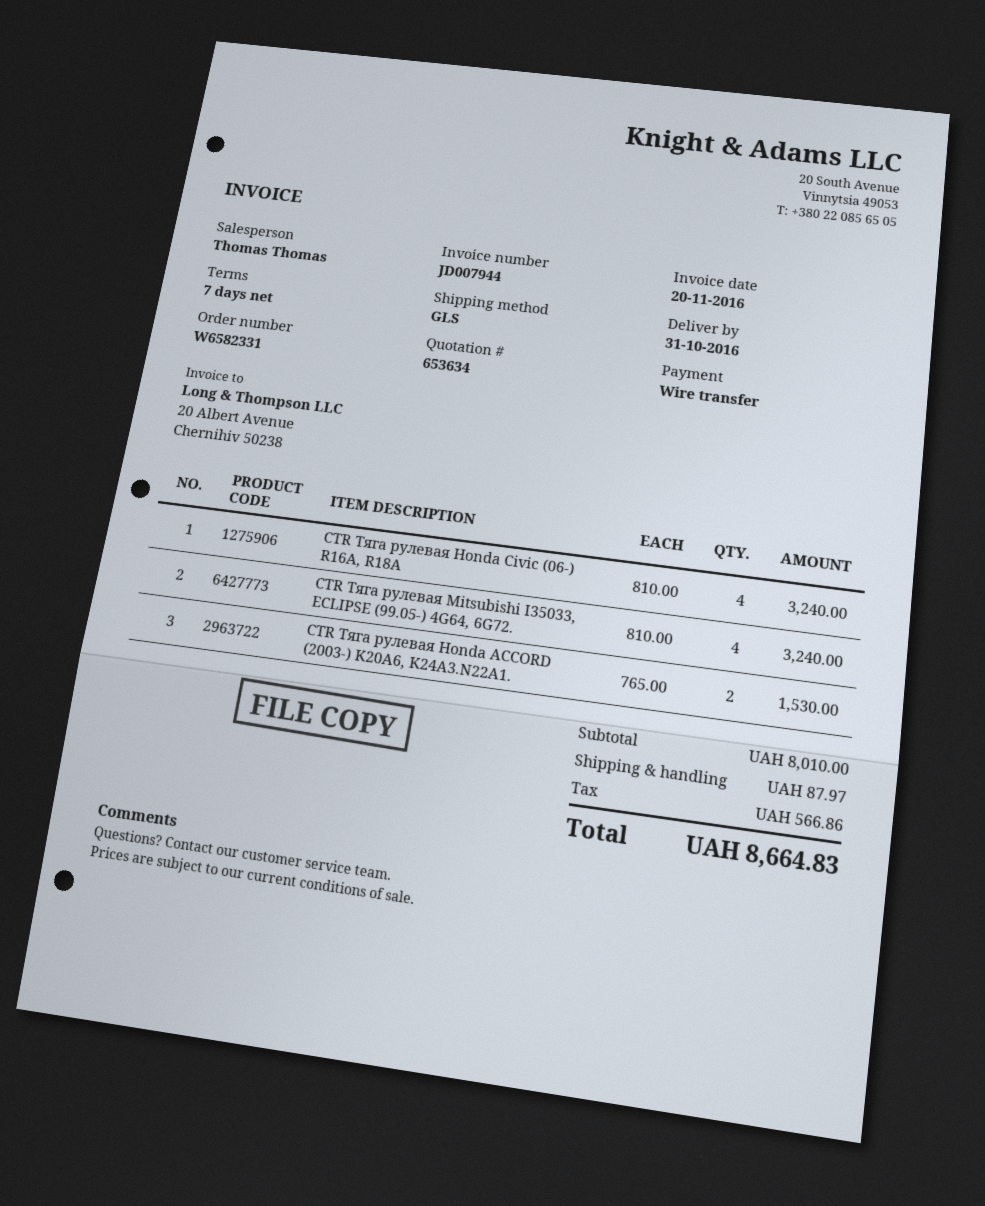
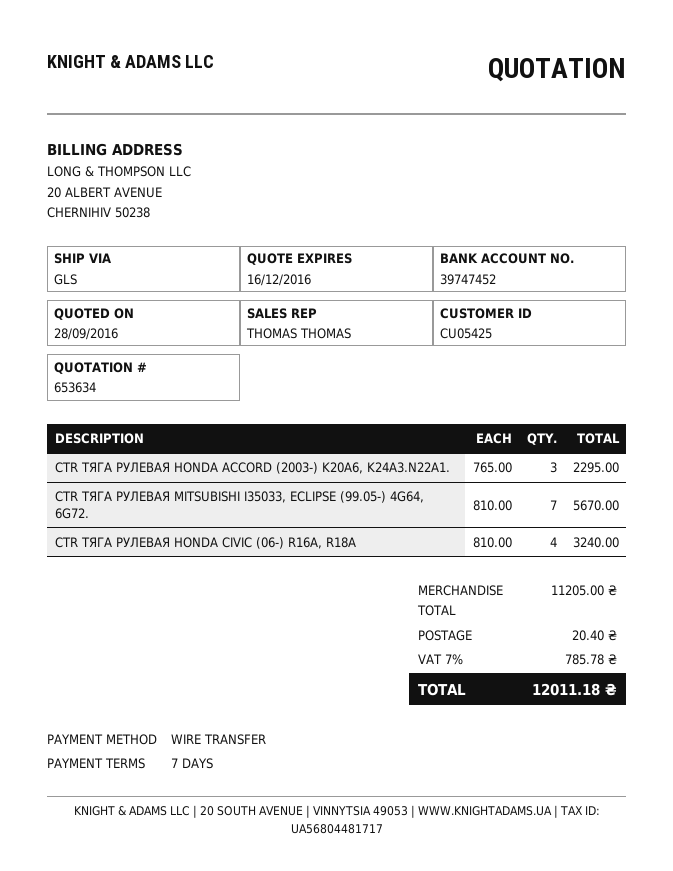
CTR Тяга рулевая Mitsubishi I35033, ECLIPSE (99.05-) 4G64, 6G72.: 4 x 810.00 = 3240.00 -> 7 x 810.00 = 5670.00
CTR Тяга рулевая Honda ACCORD (2003-) K20A6, K24A3.N22A1.: 2 x 765.00 = 1530.00 -> 3 x 765.00 = 2295.00
subtotal: 8010.00 -> 11205.00
shipping: 87.97 -> 20.40
tax: 566.86 -> 785.78
total: 8664.83 -> 12011.18

